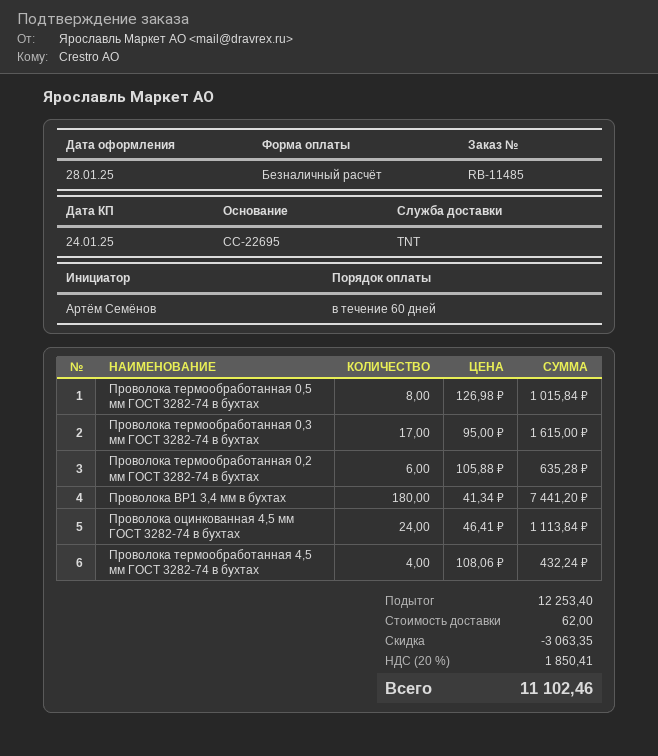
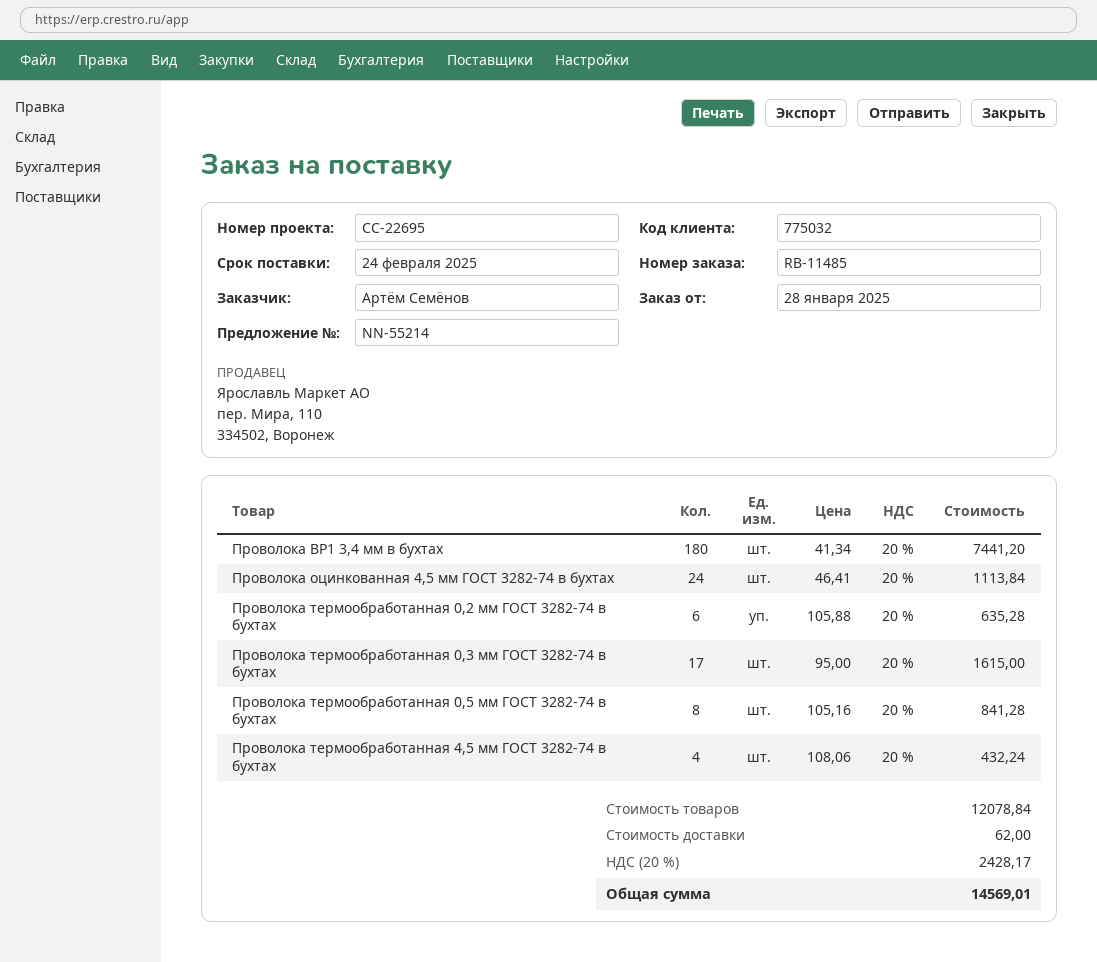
Проволока термообработанная 0,5 мм ГОСТ 3282-74 в бухтах: 8 x 126.98 = 1015.84 -> 8 x 105.16 = 841.28
subtotal: 12253.40 -> 12078.84
discount: 3063.35 -> none
tax: 20% = 1850.41 -> 20% = 2428.17
total: 11102.46 -> 14569.01

